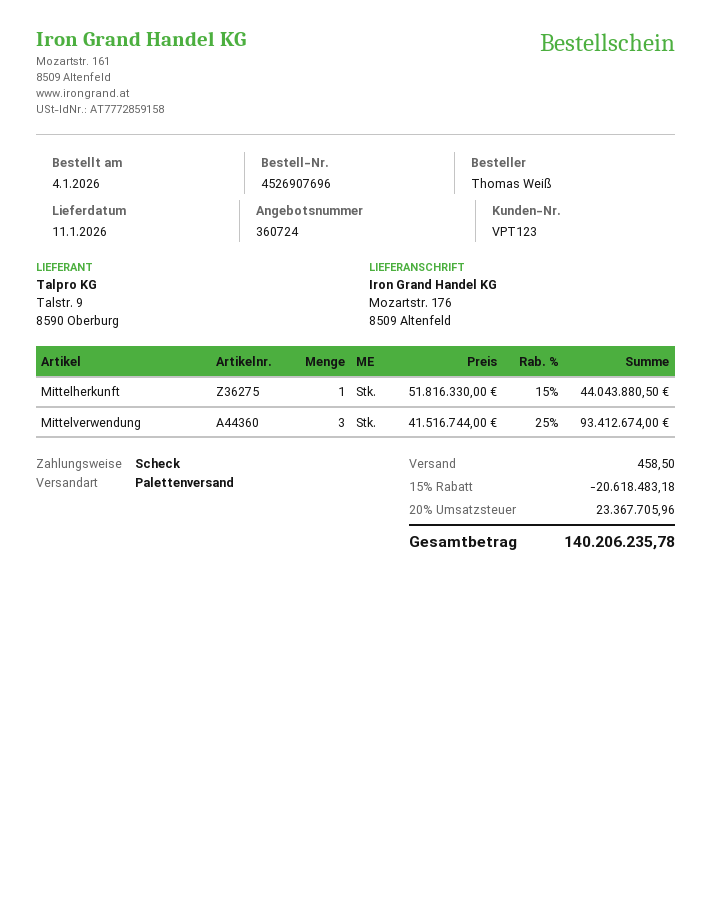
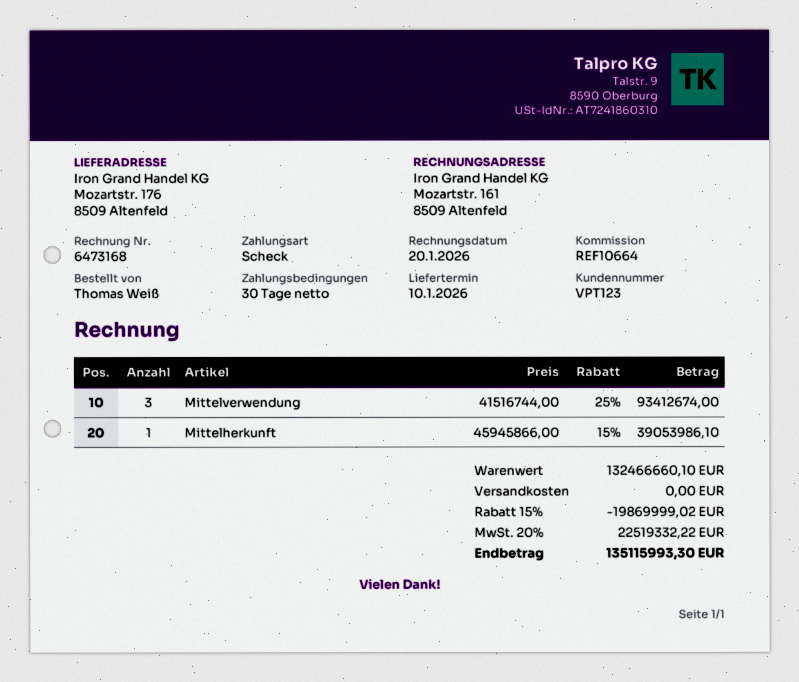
delivery date: 2026-01-11 -> 2026-01-10
Mittelherkunft: 1 x 51816330.00 - 15% = 44043880.50 -> 1 x 45945866.00 - 15% = 39053986.10
discount: 15% = 20618483.18 -> 15% = 19869999.02
shipping: 458.50 -> 0.00
tax: 20% = 23367705.96 -> 20% = 22519332.22
total: 140206235.78 -> 135115993.30

